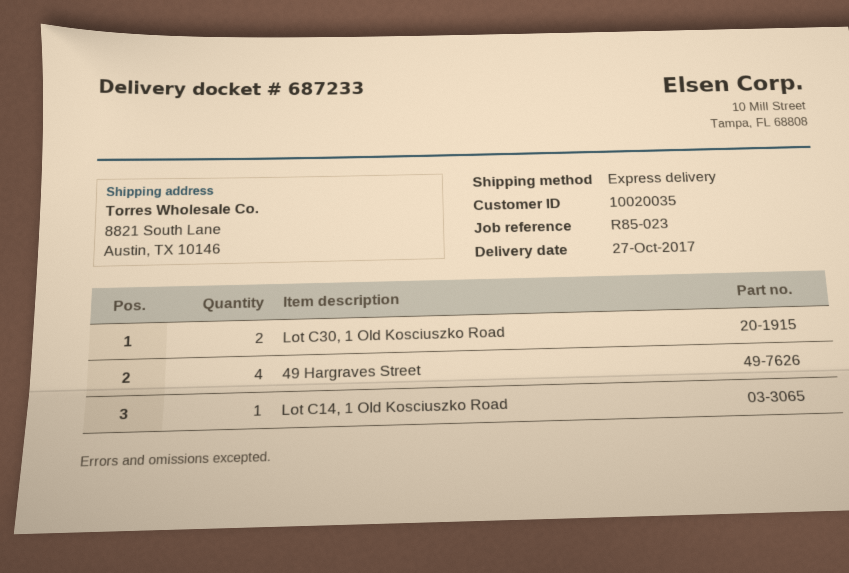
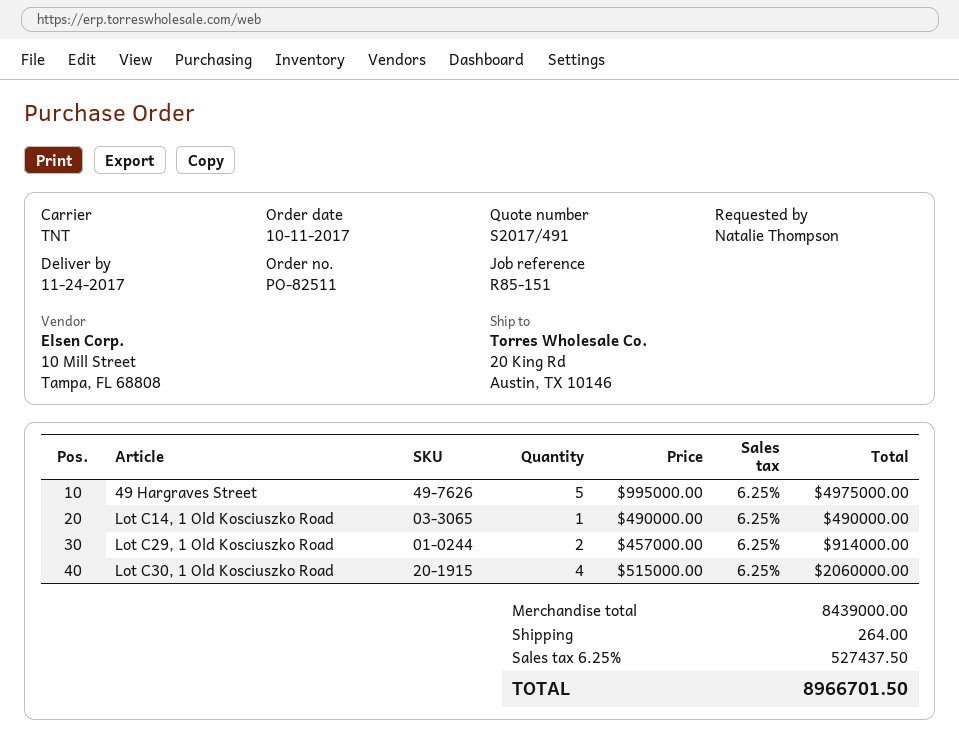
delivery date: 2017-10-27 -> 2017-11-24
reference: R85-023 -> R85-151
shipping method: express -> TNT
ship to: 8821 South Lane, Austin, TX 10146 -> 20 King Rd, Austin, TX 10146
Lot C30, 1 Old Kosciuszko Road: 2 -> 4
49 Hargraves Street: 4 -> 5
Lot C29, 1 Old Kosciuszko Road: none -> 2

